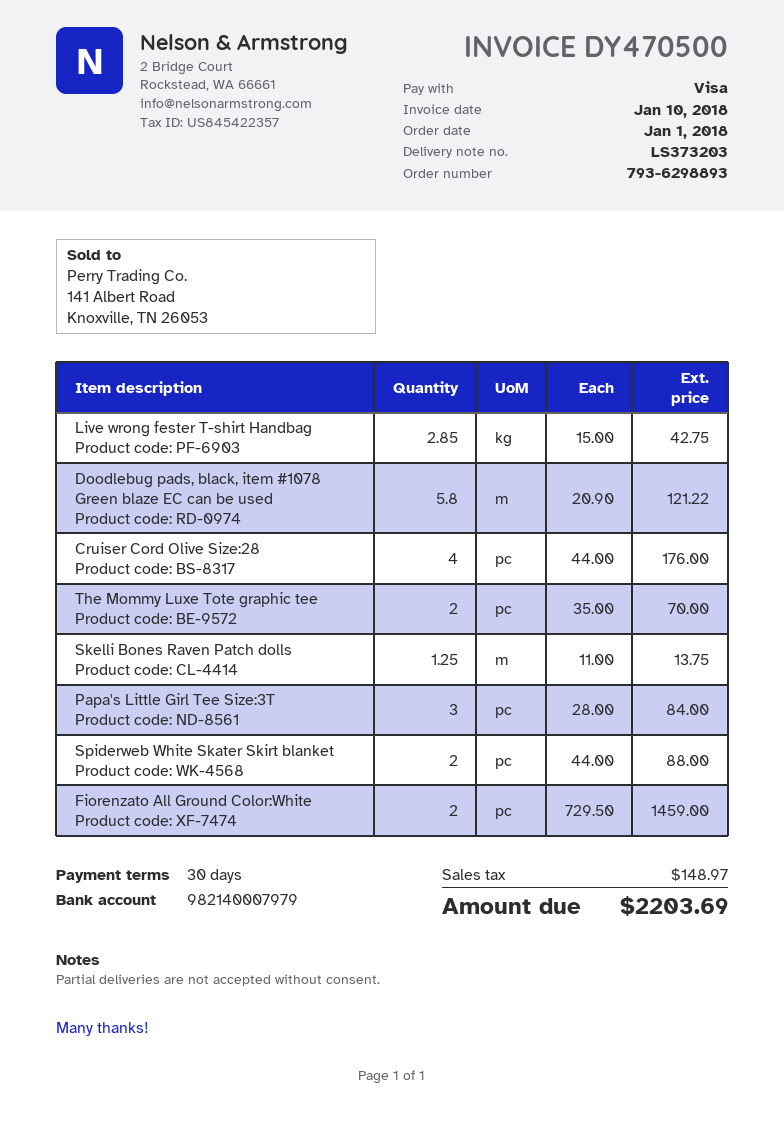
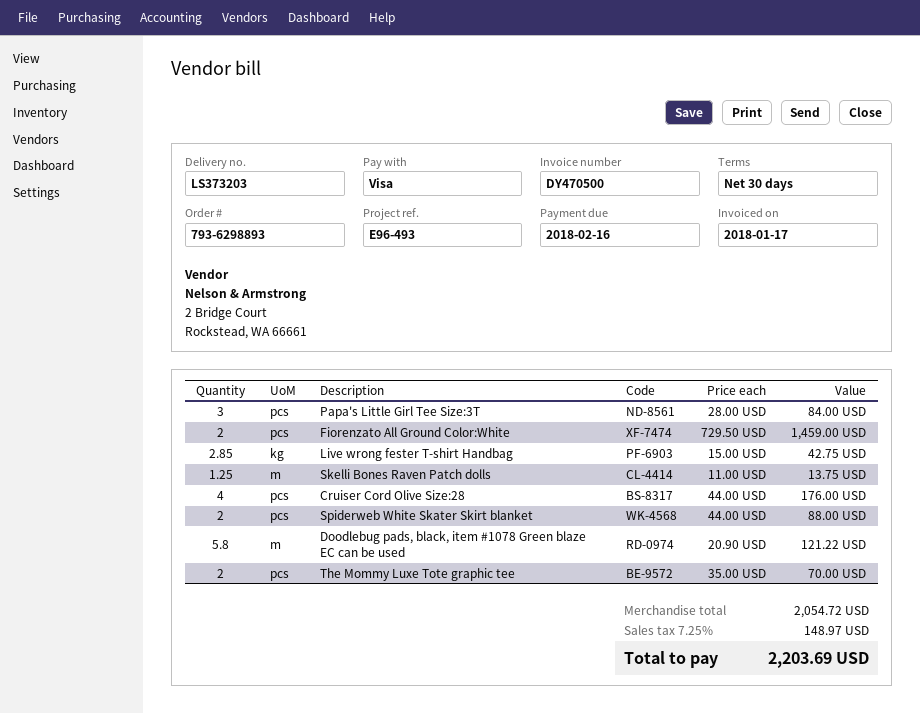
invoice date: 2018-01-10 -> 2018-01-17

